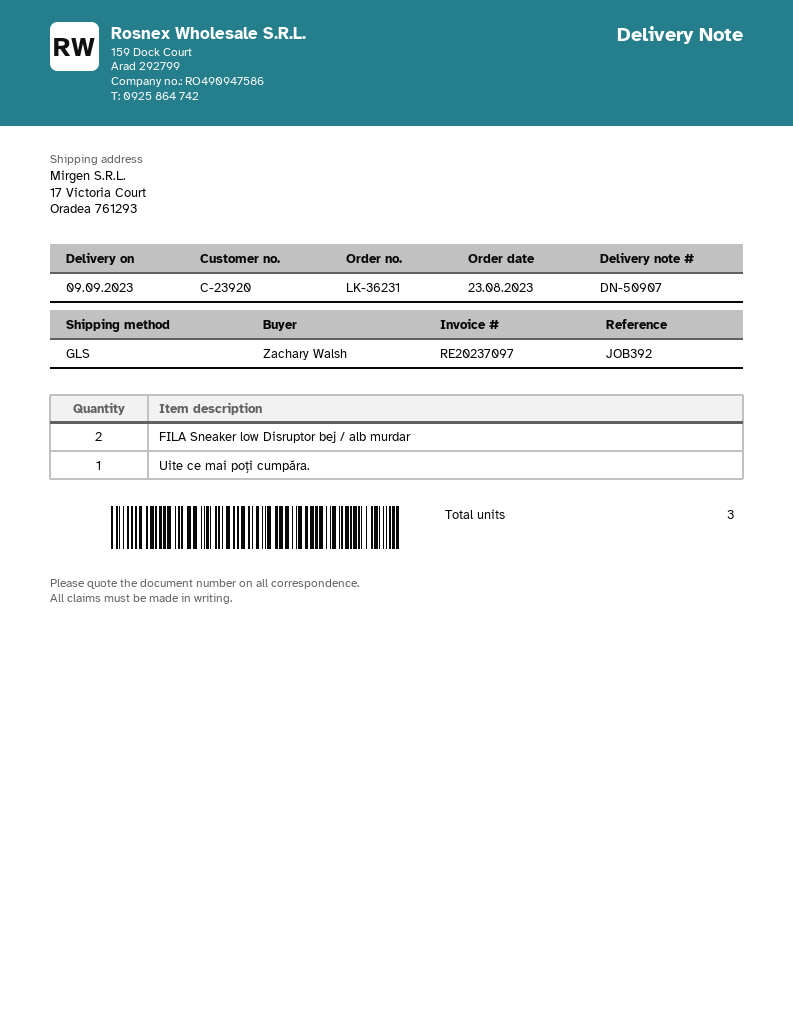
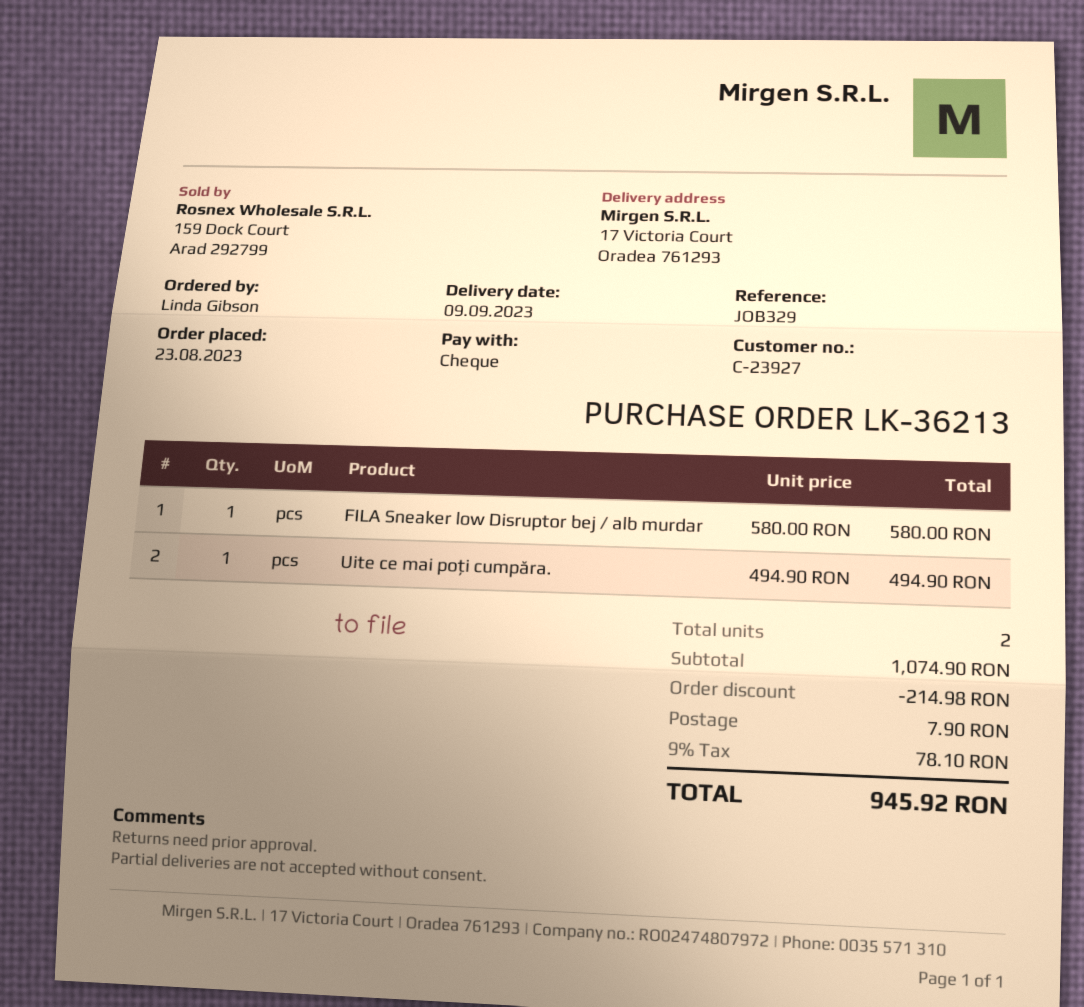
order number: LK-36231 -> LK-36213
customer number: C-23920 -> C-23927
reference: JOB392 -> JOB329
ordered by: Zachary Walsh -> Linda Gibson
FILA Sneaker low Disruptor bej / alb murdar: 2 -> 1
total quantity: 3 -> 2

